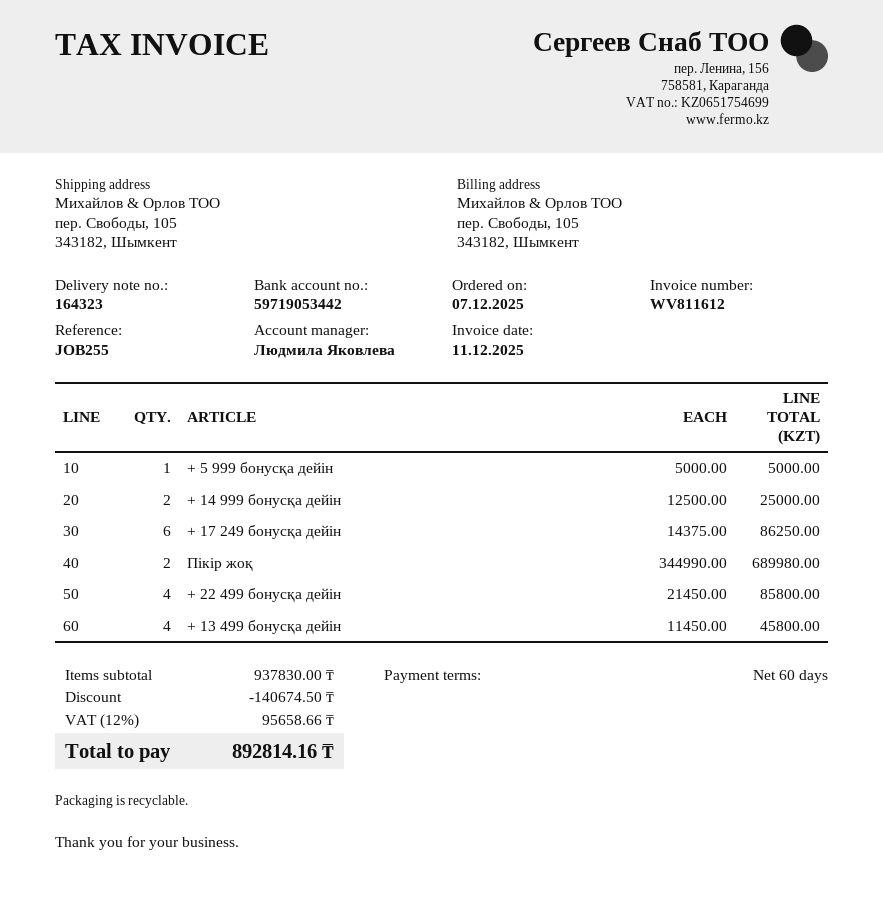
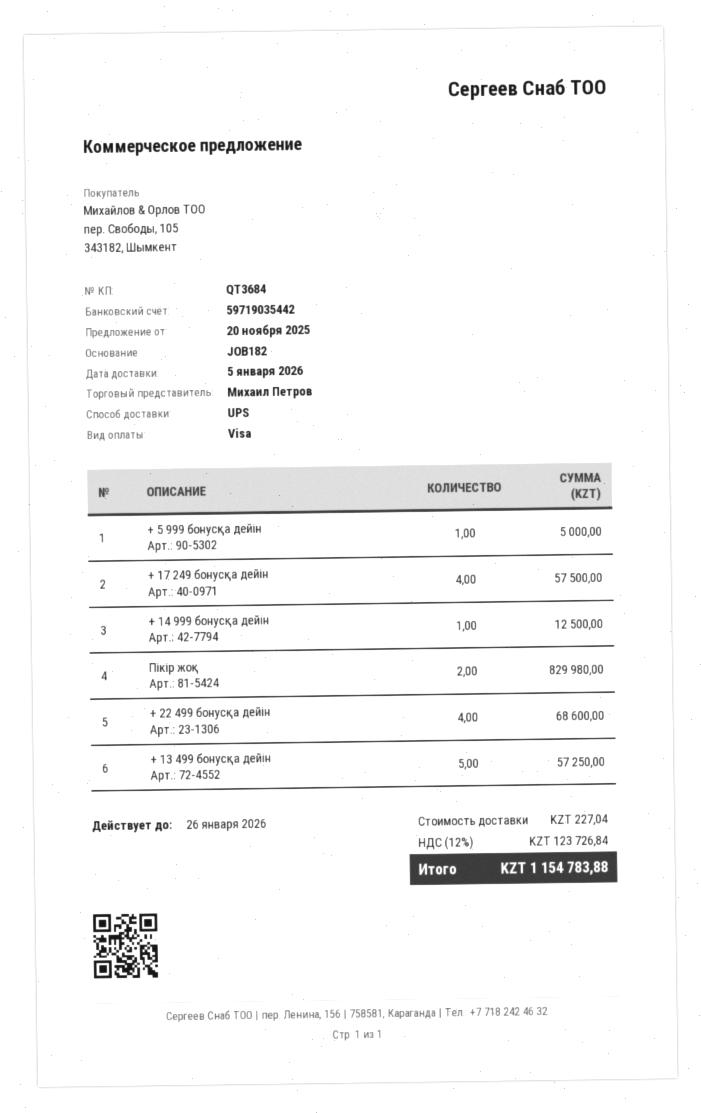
reference: JOB255 -> JOB182
sales rep: Людмила Яковлева -> Михаил Петров
bank account: 59719053442 -> 59719035442
+ 14 999 бонусқа дейін: 2 for 25000.00 -> 1 for 12500.00
+ 17 249 бонусқа дейін: 6 for 86250.00 -> 4 for 57500.00
Пікір жоқ: 2 for 689980.00 -> 2 for 829980.00
+ 22 499 бонусқа дейін: 4 for 85800.00 -> 4 for 68600.00
+ 13 499 бонусқа дейін: 4 for 45800.00 -> 5 for 57250.00
discount: 140674.50 -> none
shipping: none -> 227.04
tax: 12% = 95658.66 -> 12% = 123726.84
total: 892814.16 -> 1154783.88

